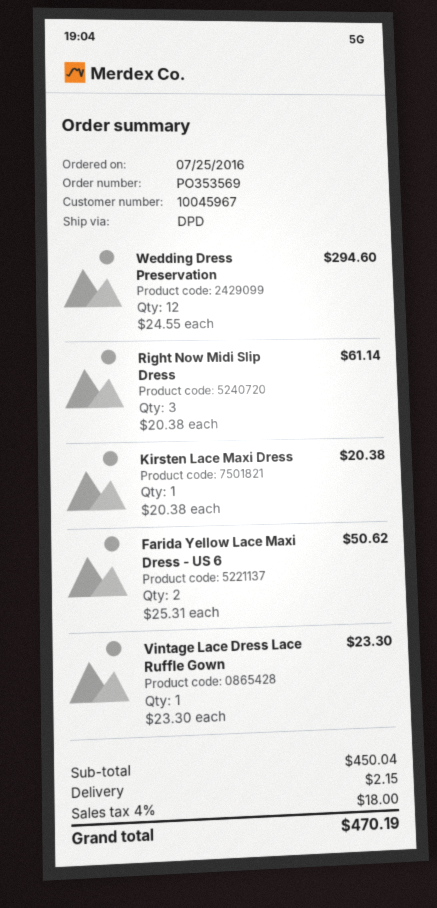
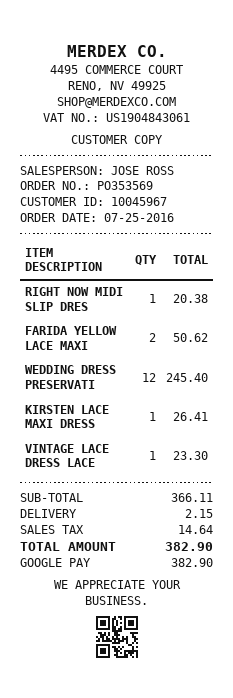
Wedding Dress Preservation: 12 for 294.60 -> 12 for 245.40
Right Now Midi Slip Dress: 3 for 61.14 -> 1 for 20.38
Kirsten Lace Maxi Dress: 1 for 20.38 -> 1 for 26.41
subtotal: 450.04 -> 366.11
tax: 18.00 -> 14.64
total: 470.19 -> 382.90

